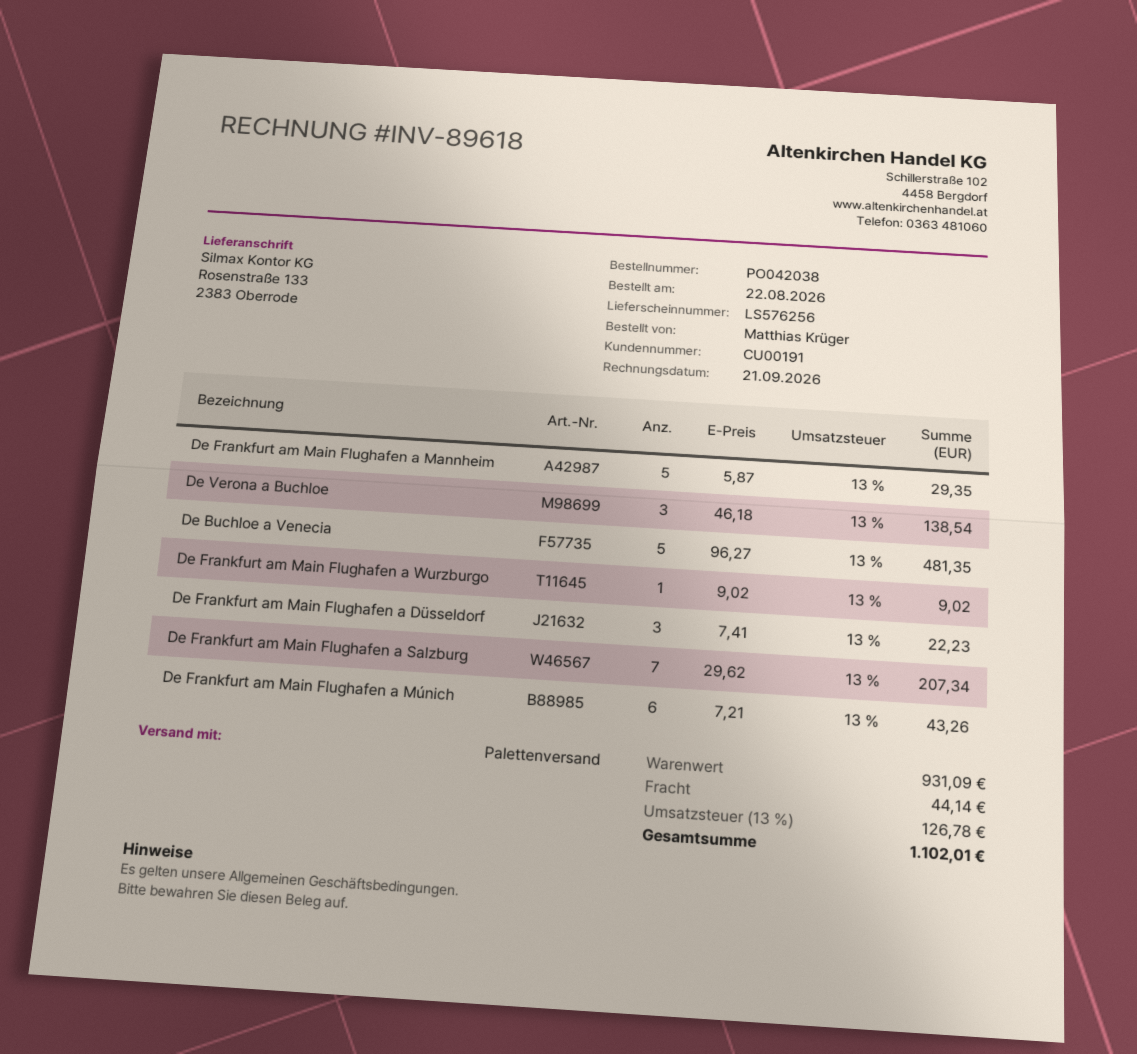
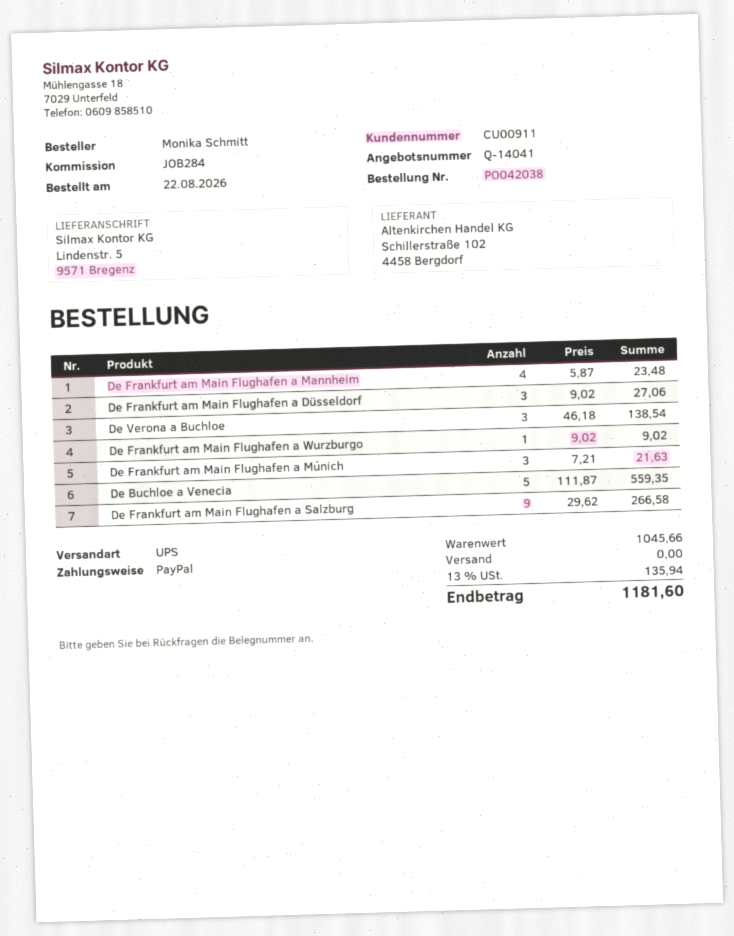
customer number: CU00191 -> CU00911
ordered by: Matthias Krüger -> Monika Schmitt
shipping method: pallet freight -> UPS
ship to: Rosenstraße 133, 2383 Oberrode -> Lindenstr. 5, 9571 Bregenz
De Frankfurt am Main Flughafen a Mannheim: 5 x 5.87 = 29.35 -> 4 x 5.87 = 23.48
De Buchloe a Venecia: 5 x 96.27 = 481.35 -> 5 x 111.87 = 559.35
De Frankfurt am Main Flughafen a Düsseldorf: 3 x 7.41 = 22.23 -> 3 x 9.02 = 27.06
De Frankfurt am Main Flughafen a Salzburg: 7 x 29.62 = 207.34 -> 9 x 29.62 = 266.58
De Frankfurt am Main Flughafen a Múnich: 6 x 7.21 = 43.26 -> 3 x 7.21 = 21.63
subtotal: 931.09 -> 1045.66
shipping: 44.14 -> 0.00
tax: 13% = 126.78 -> 13% = 135.94
total: 1102.01 -> 1181.60

